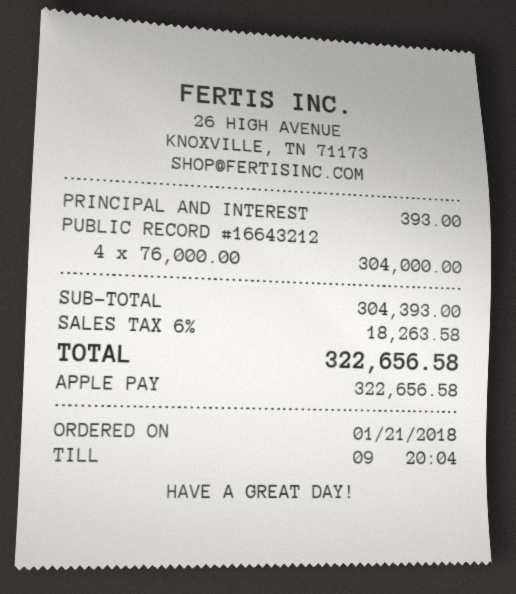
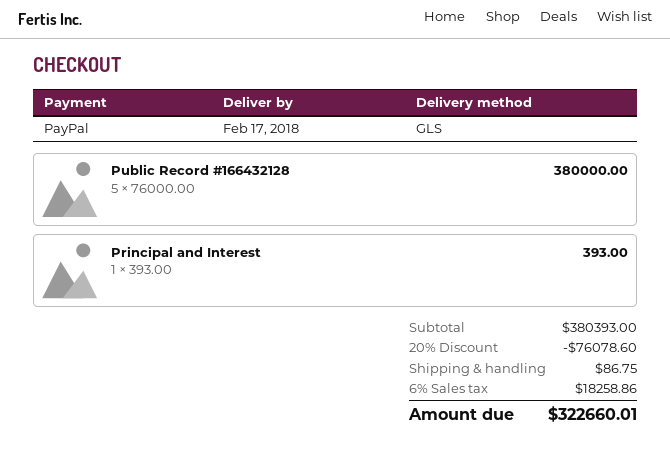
payment method: Apple Pay -> PayPal
PUBLIC RECORD #16643212: 4 x 76000.00 = 304000.00 -> 5 x 76000.00 = 380000.00
subtotal: 304393.00 -> 380393.00
discount: none -> 20% = 76078.60
shipping: none -> 86.75
tax: 6% = 18263.58 -> 6% = 18258.86
total: 322656.58 -> 322660.01

